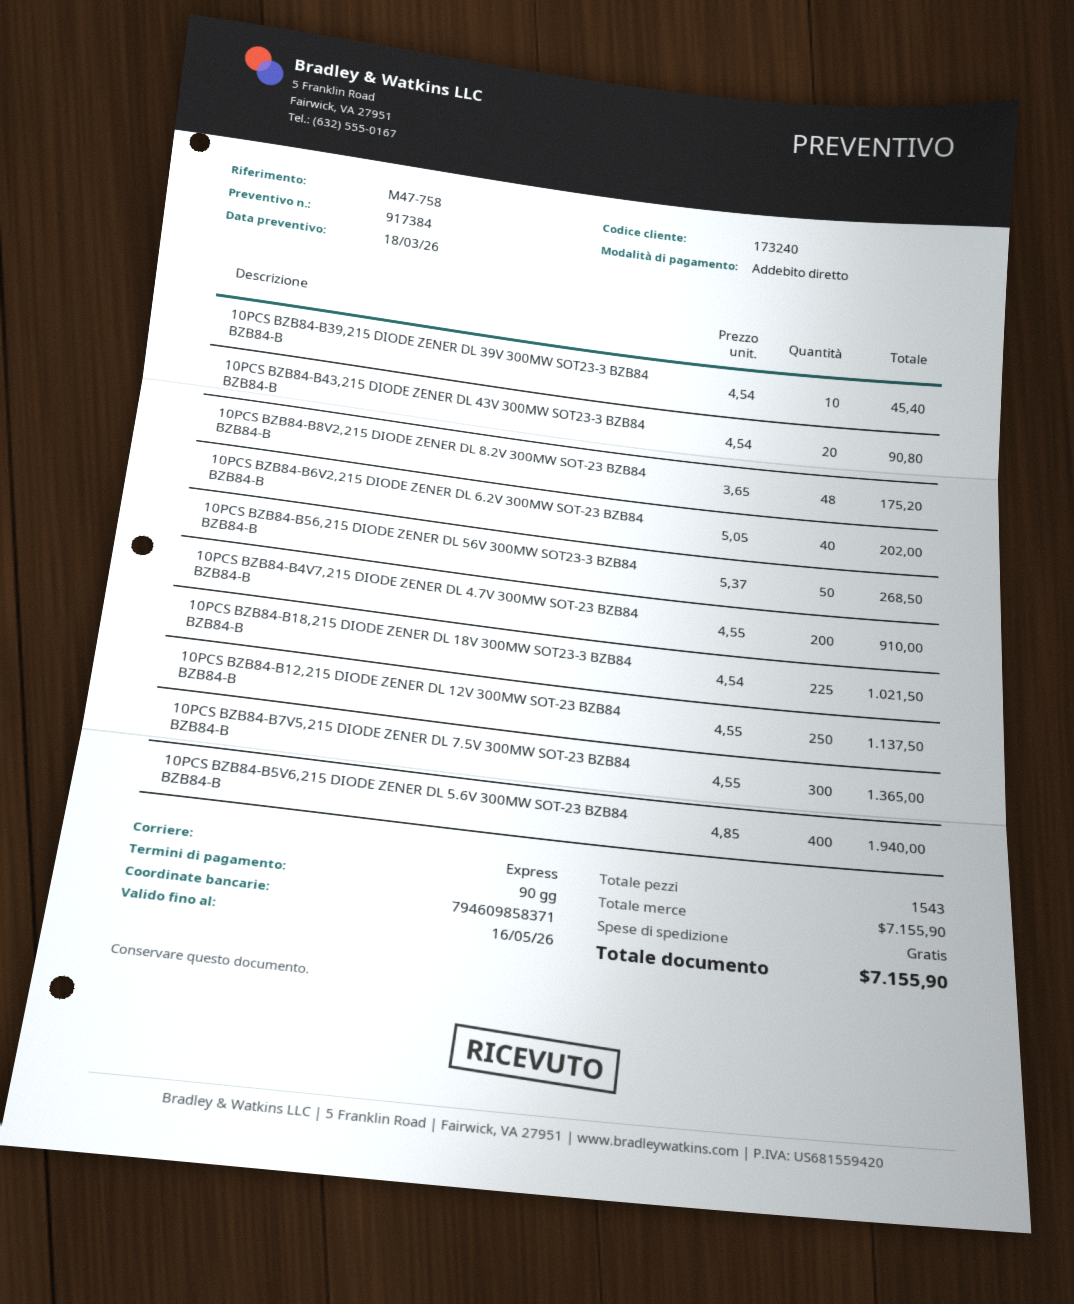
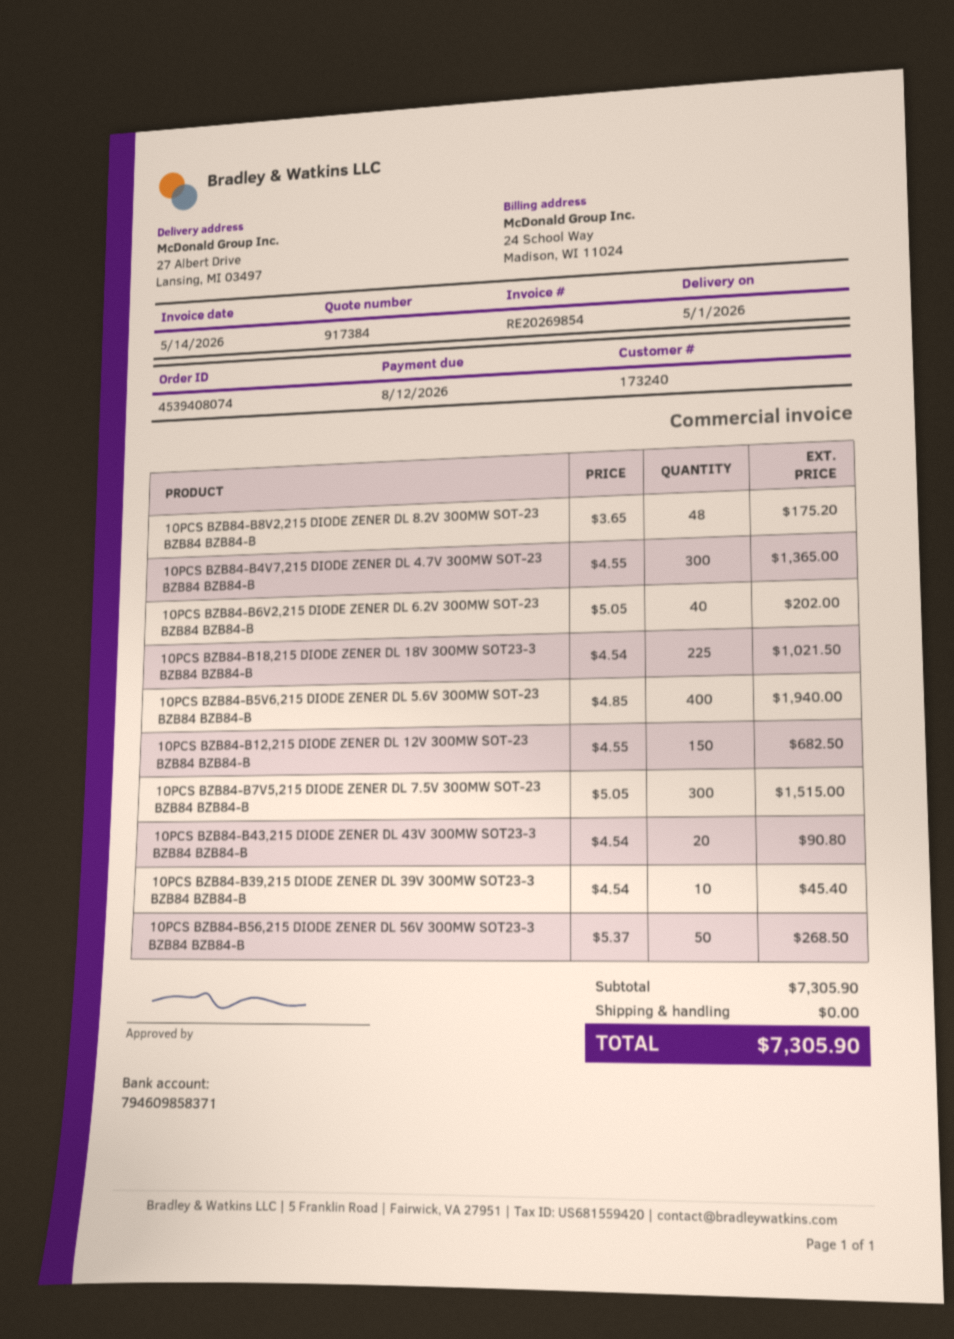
10PCS BZB84-B4V7,215 DIODE ZENER DL 4.7V 300MW SOT-23 BZB84 BZB84-B: 200 x 4.55 = 910.00 -> 300 x 4.55 = 1365.00
10PCS BZB84-B12,215 DIODE ZENER DL 12V 300MW SOT-23 BZB84 BZB84-B: 250 x 4.55 = 1137.50 -> 150 x 4.55 = 682.50
10PCS BZB84-B7V5,215 DIODE ZENER DL 7.5V 300MW SOT-23 BZB84 BZB84-B: 300 x 4.55 = 1365.00 -> 300 x 5.05 = 1515.00
subtotal: 7155.90 -> 7305.90
total: 7155.90 -> 7305.90

